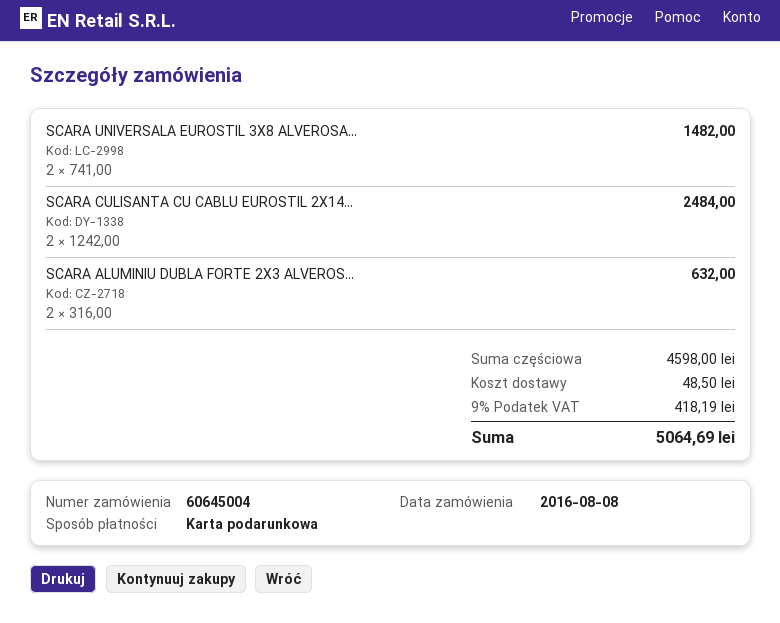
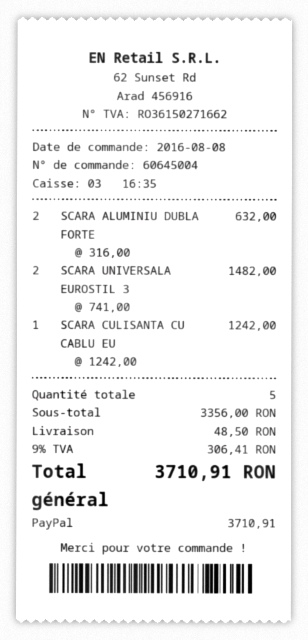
payment method: gift card -> PayPal
SCARA CULISANTA CU CABLU EUROSTIL 2X14...: 2 x 1242.00 = 2484.00 -> 1 x 1242.00 = 1242.00
subtotal: 4598.00 -> 3356.00
tax: 9% = 418.19 -> 9% = 306.41
total: 5064.69 -> 3710.91

